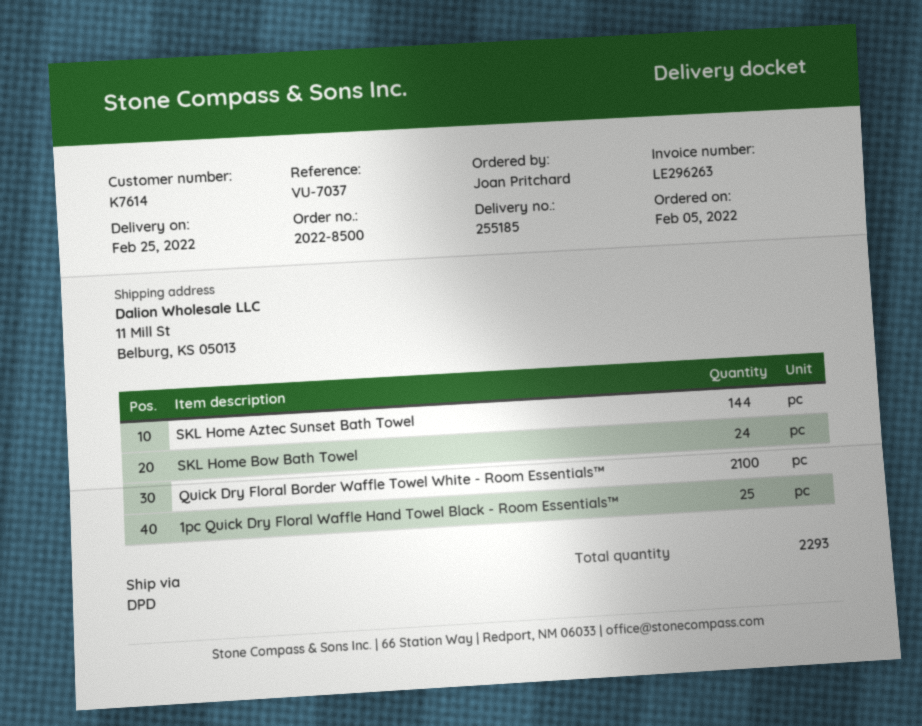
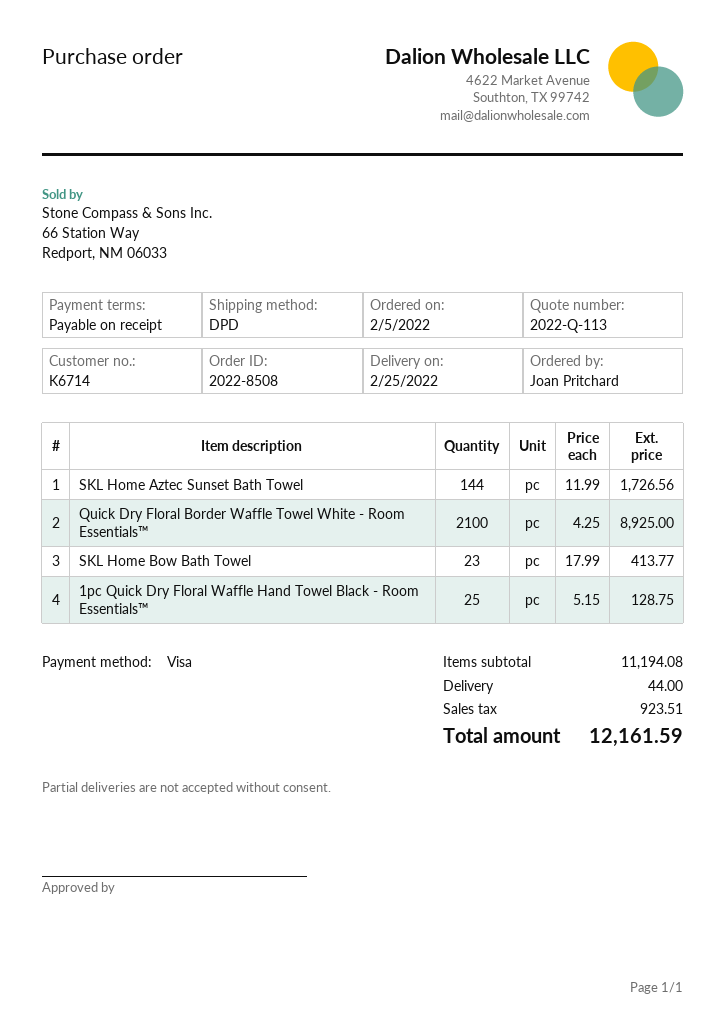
order number: 2022-8500 -> 2022-8508
customer number: K7614 -> K6714
SKL Home Bow Bath Towel: 24 -> 23

